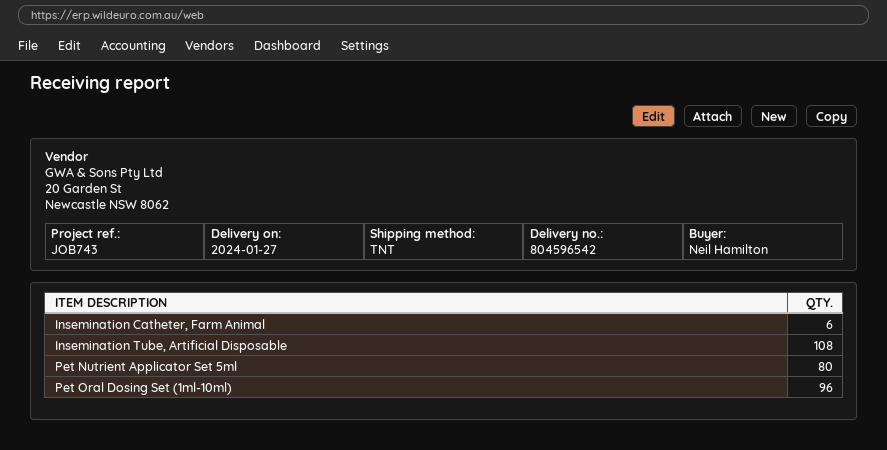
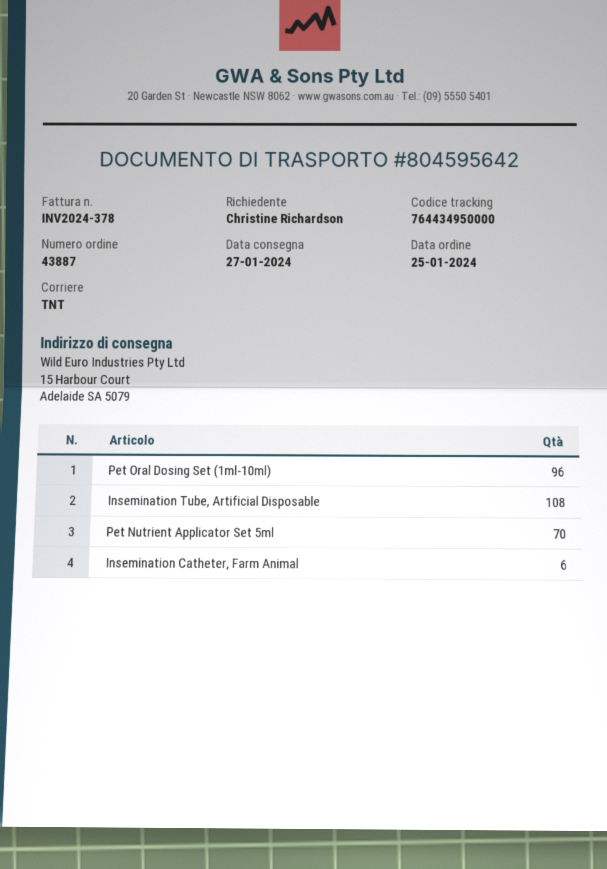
delivery note number: 804596542 -> 804595642
ordered by: Neil Hamilton -> Christine Richardson
Pet Nutrient Applicator Set 5ml: 80 -> 70

